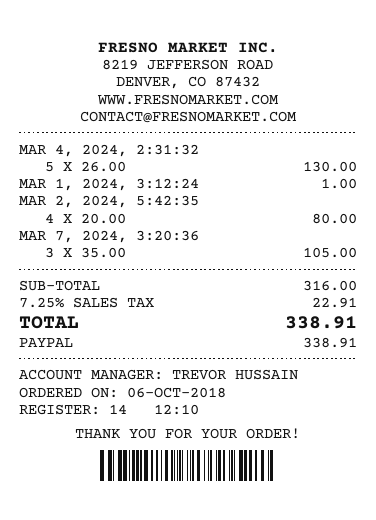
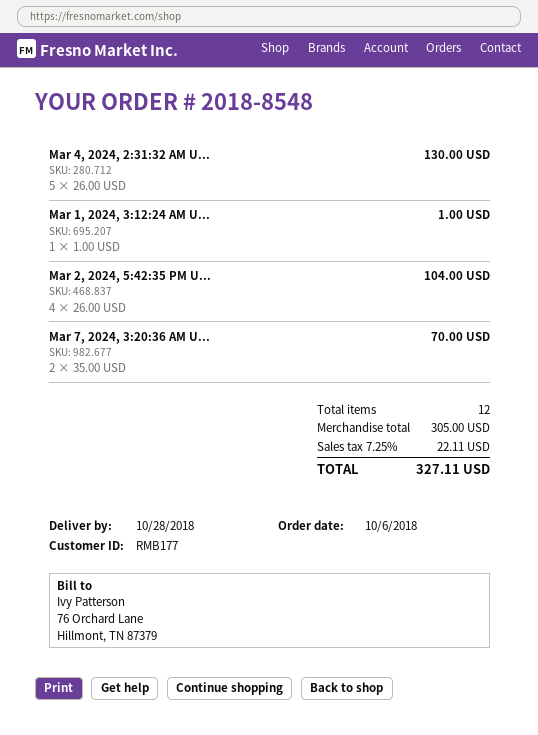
MAR 2, 2024, 5:42:35: 4 x 20.00 = 80.00 -> 4 x 26.00 = 104.00
MAR 7, 2024, 3:20:36: 3 x 35.00 = 105.00 -> 2 x 35.00 = 70.00
subtotal: 316.00 -> 305.00
tax: 7.25% = 22.91 -> 7.25% = 22.11
total: 338.91 -> 327.11

